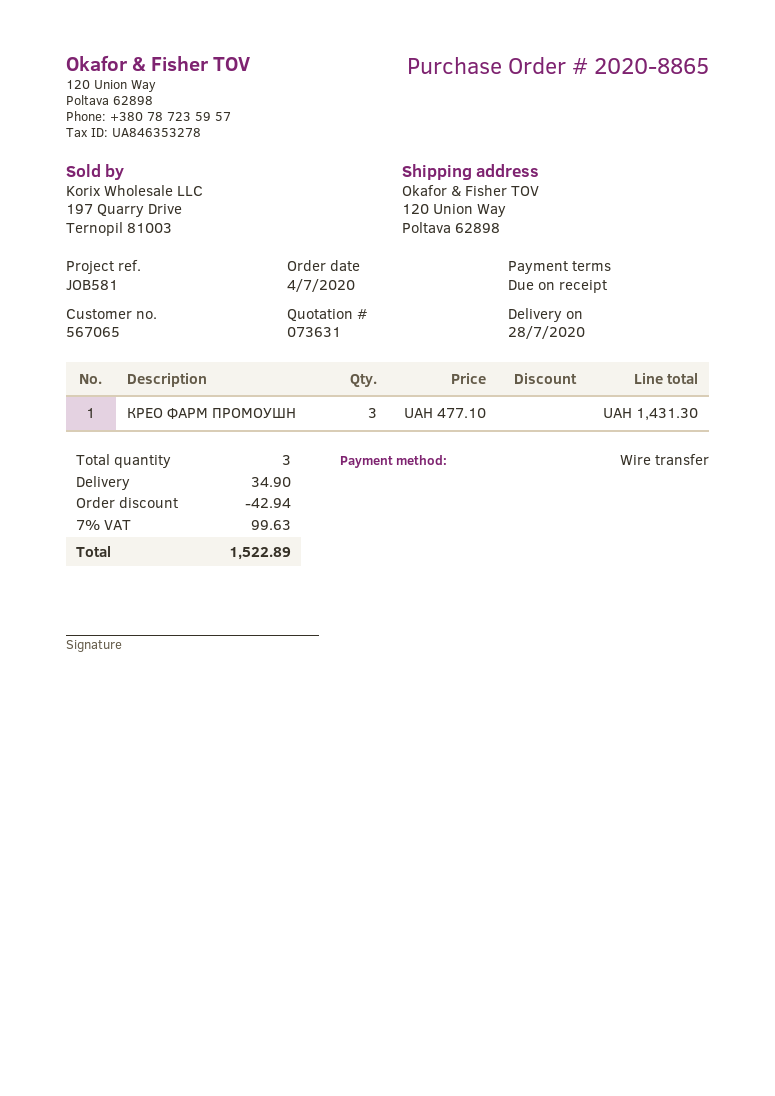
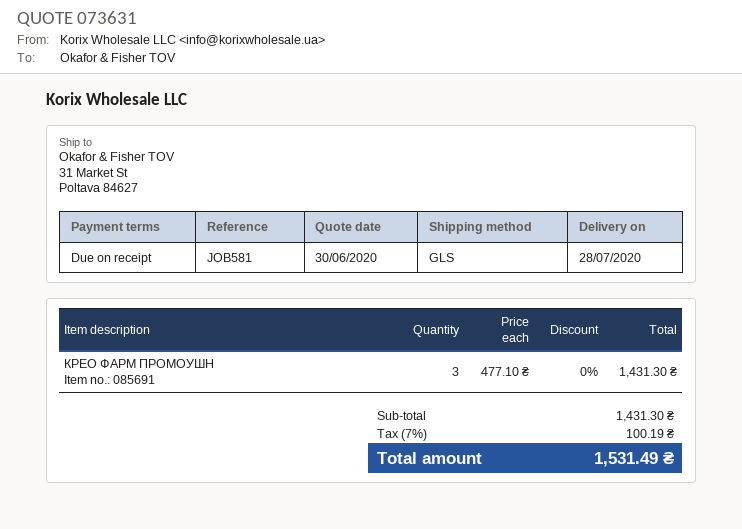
ship to: 120 Union Way, Poltava 62898 -> 31 Market St, Poltava 84627
discount: 42.94 -> none
shipping: 34.90 -> none
tax: 7% = 99.63 -> 7% = 100.19
total: 1522.89 -> 1531.49

